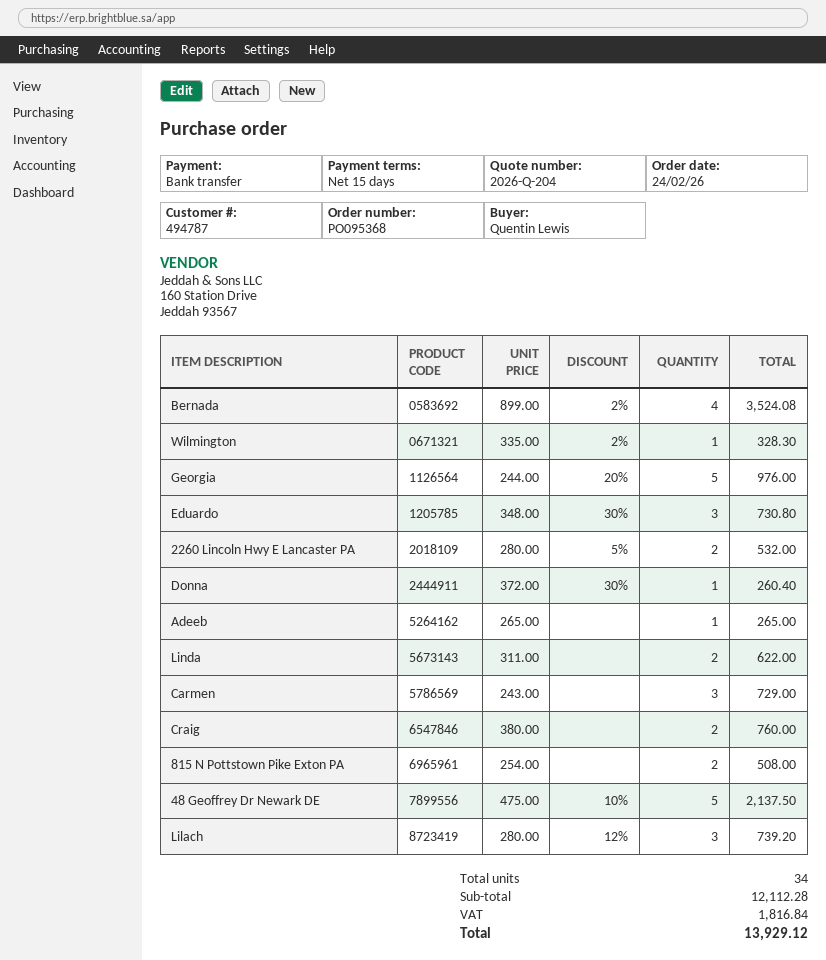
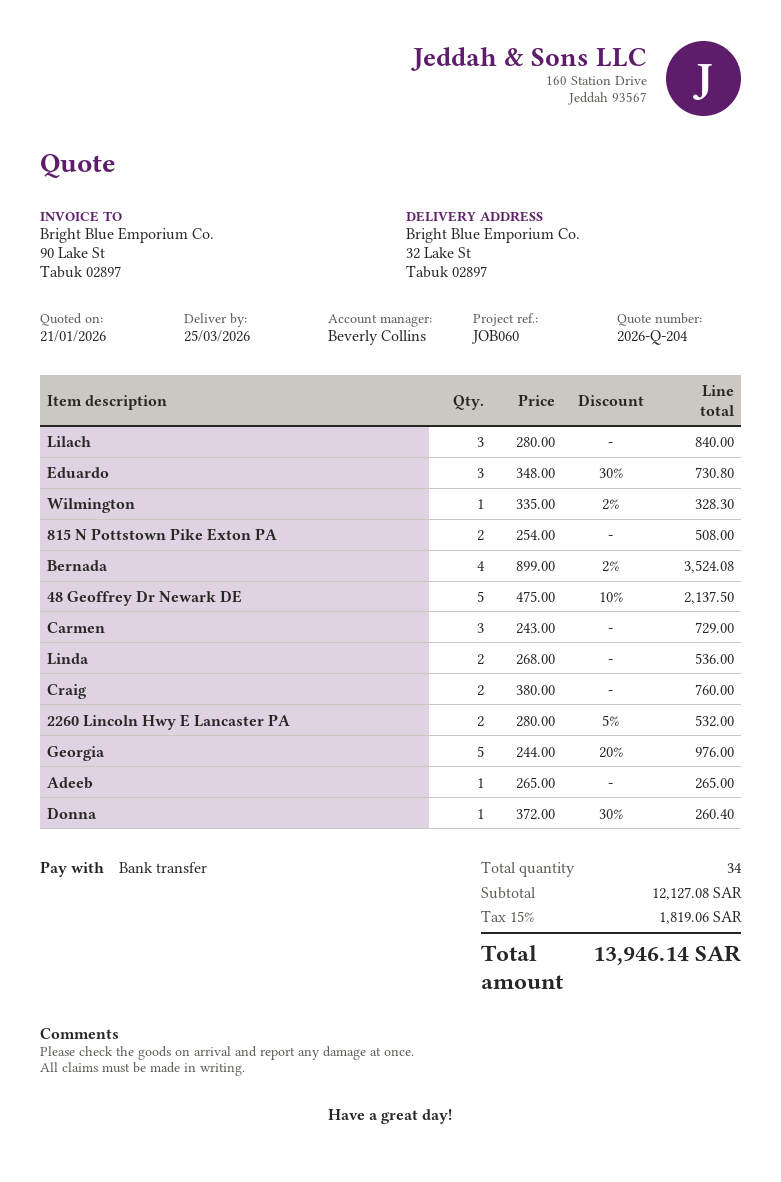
Linda: 2 x 311.00 = 622.00 -> 2 x 268.00 = 536.00
Lilach: 3 x 280.00 - 12% = 739.20 -> 3 x 280.00 = 840.00
subtotal: 12112.28 -> 12127.08
tax: 1816.84 -> 1819.06
total: 13929.12 -> 13946.14

